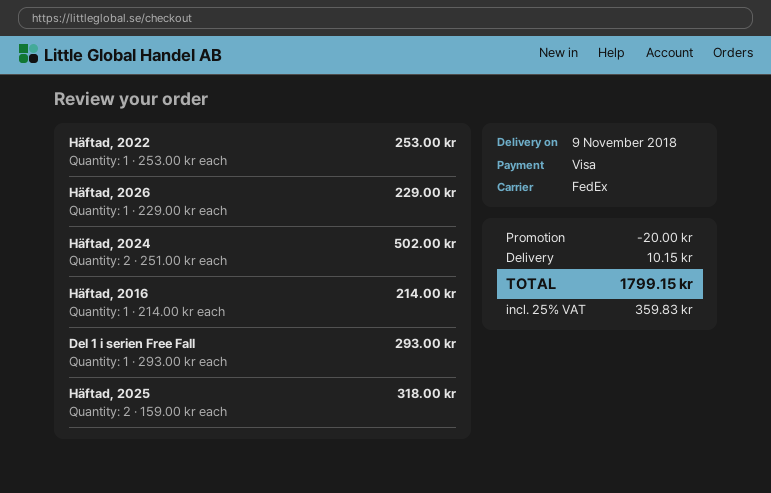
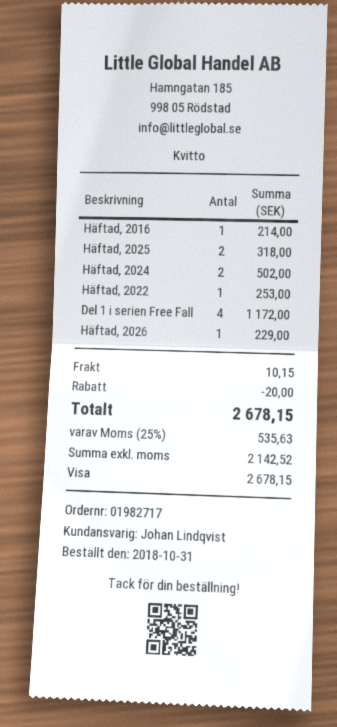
Del 1 i serien Free Fall: 1 for 293.00 -> 4 for 1172.00
tax: 25% = 359.83 -> 25% = 535.63
total: 1799.15 -> 2678.15

